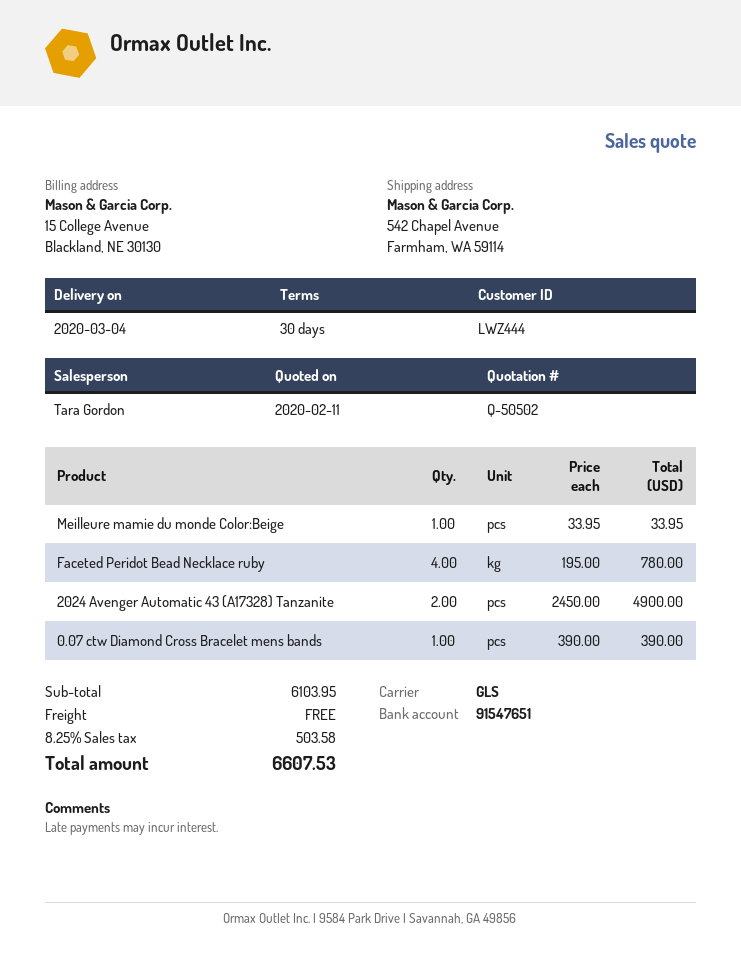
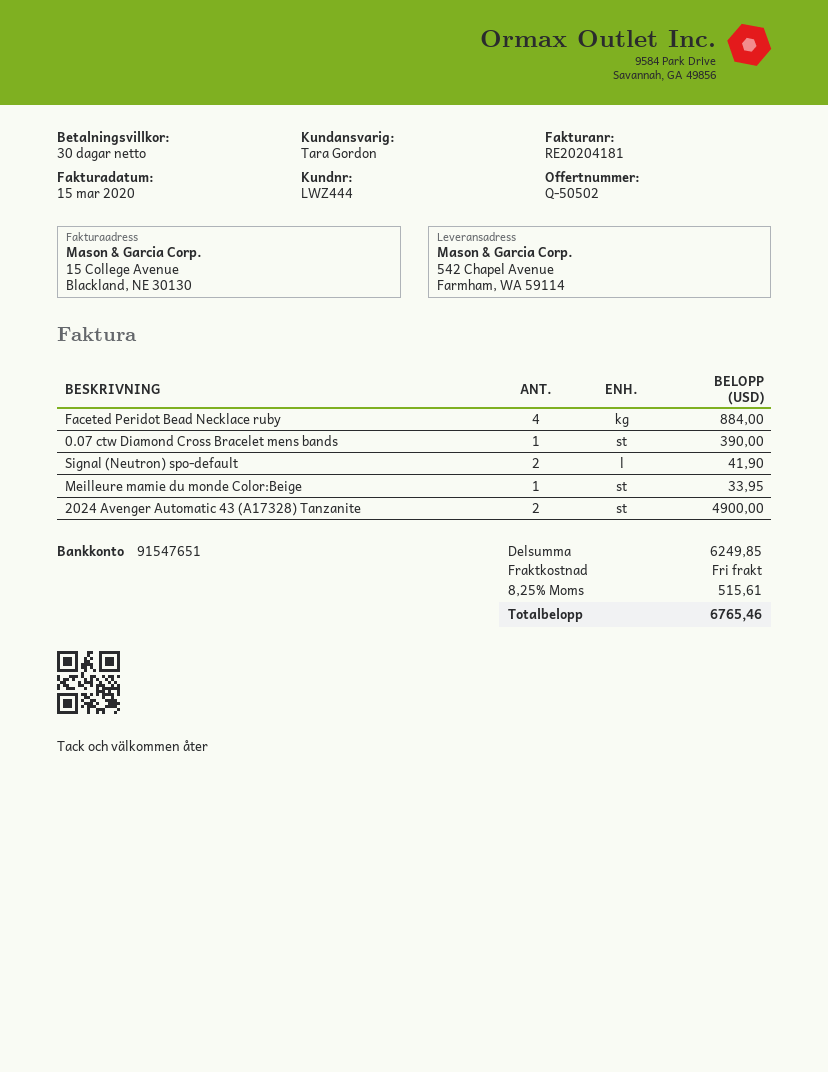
Faceted Peridot Bead Necklace ruby: 4 for 780.00 -> 4 for 884.00
Signal (Neutron) spo-default: none -> 2 for 41.90
subtotal: 6103.95 -> 6249.85
tax: 8.25% = 503.58 -> 8.25% = 515.61
total: 6607.53 -> 6765.46

